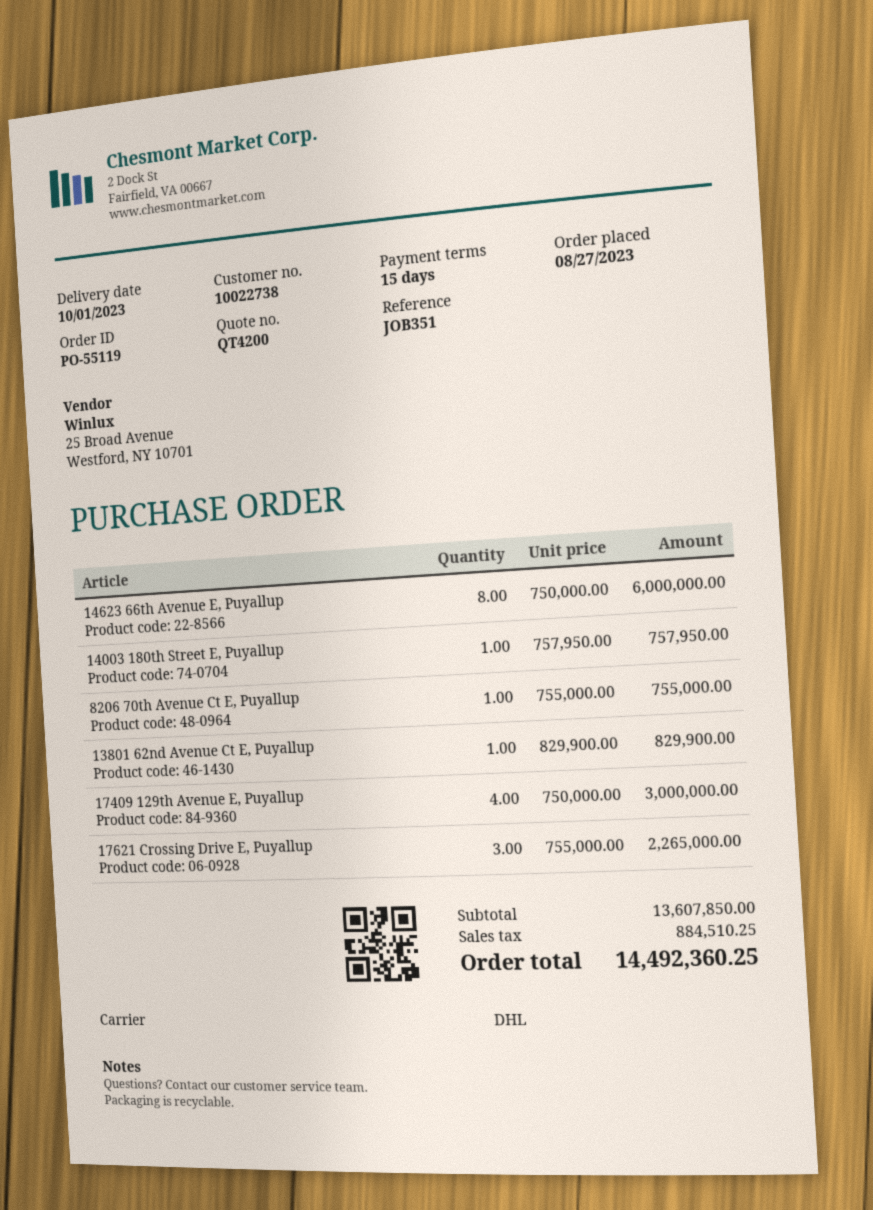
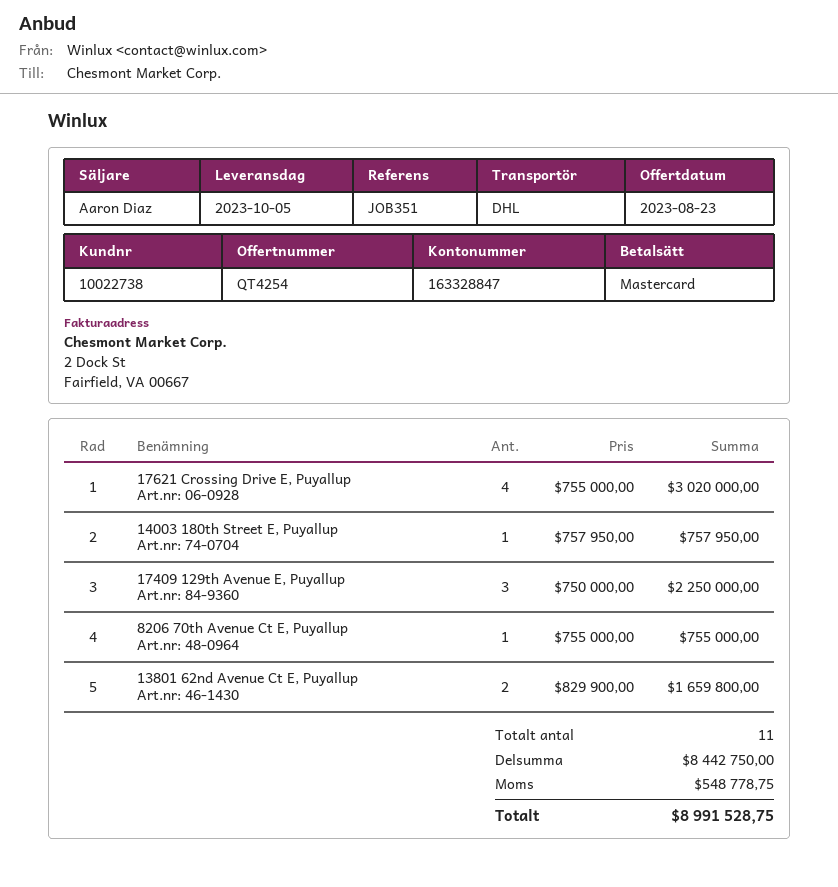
quote number: QT4200 -> QT4254
delivery date: 2023-10-01 -> 2023-10-05
14623 66th Avenue E, Puyallup: 8 x 750000.00 = 6000000.00 -> none
13801 62nd Avenue Ct E, Puyallup: 1 x 829900.00 = 829900.00 -> 2 x 829900.00 = 1659800.00
17409 129th Avenue E, Puyallup: 4 x 750000.00 = 3000000.00 -> 3 x 750000.00 = 2250000.00
17621 Crossing Drive E, Puyallup: 3 x 755000.00 = 2265000.00 -> 4 x 755000.00 = 3020000.00
subtotal: 13607850.00 -> 8442750.00
tax: 884510.25 -> 548778.75
total: 14492360.25 -> 8991528.75

